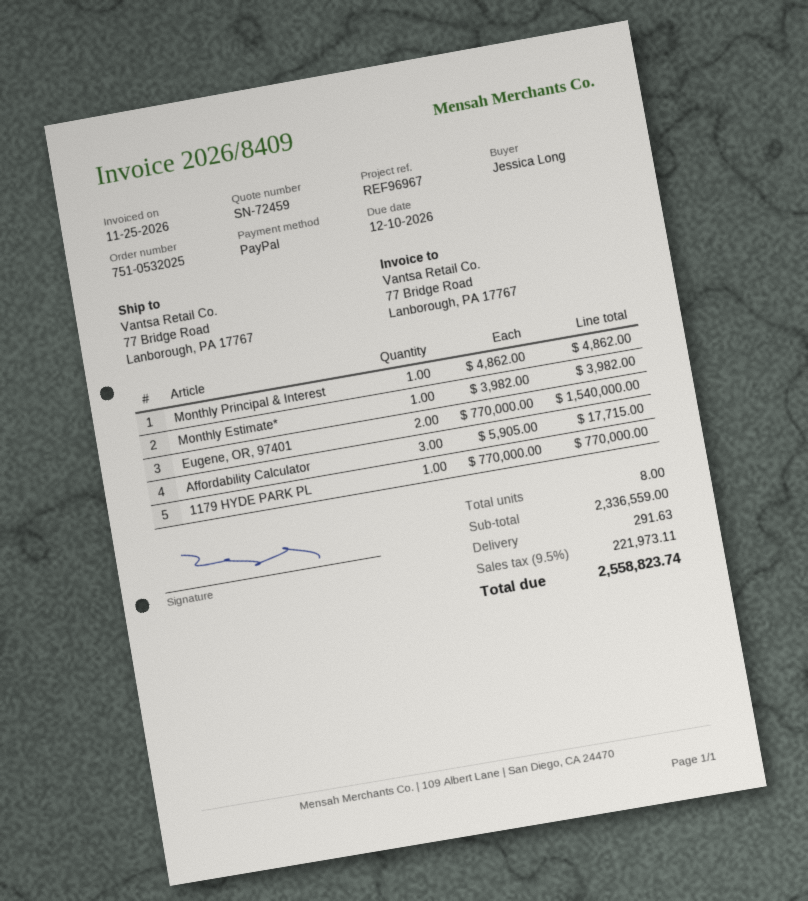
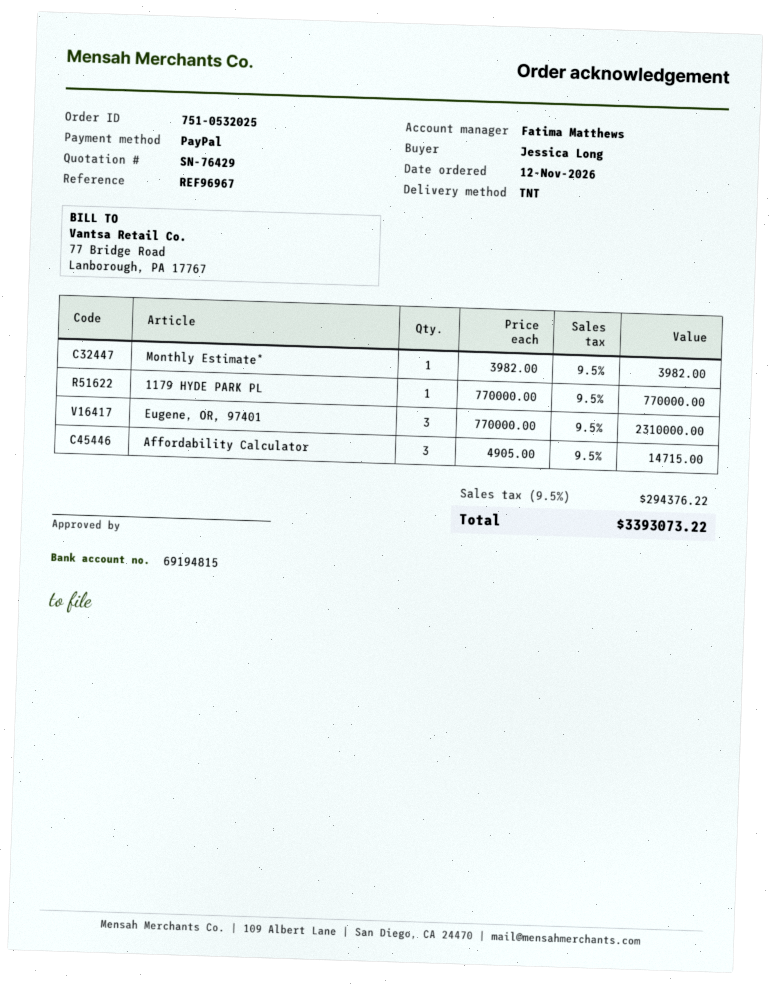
quote number: SN-72459 -> SN-76429
Monthly Principal & Interest: 1 x 4862.00 = 4862.00 -> none
Eugene, OR, 97401: 2 x 770000.00 = 1540000.00 -> 3 x 770000.00 = 2310000.00
Affordability Calculator: 3 x 5905.00 = 17715.00 -> 3 x 4905.00 = 14715.00
shipping: 291.63 -> none
tax: 9.5% = 221973.11 -> 9.5% = 294376.22
total: 2558823.74 -> 3393073.22

